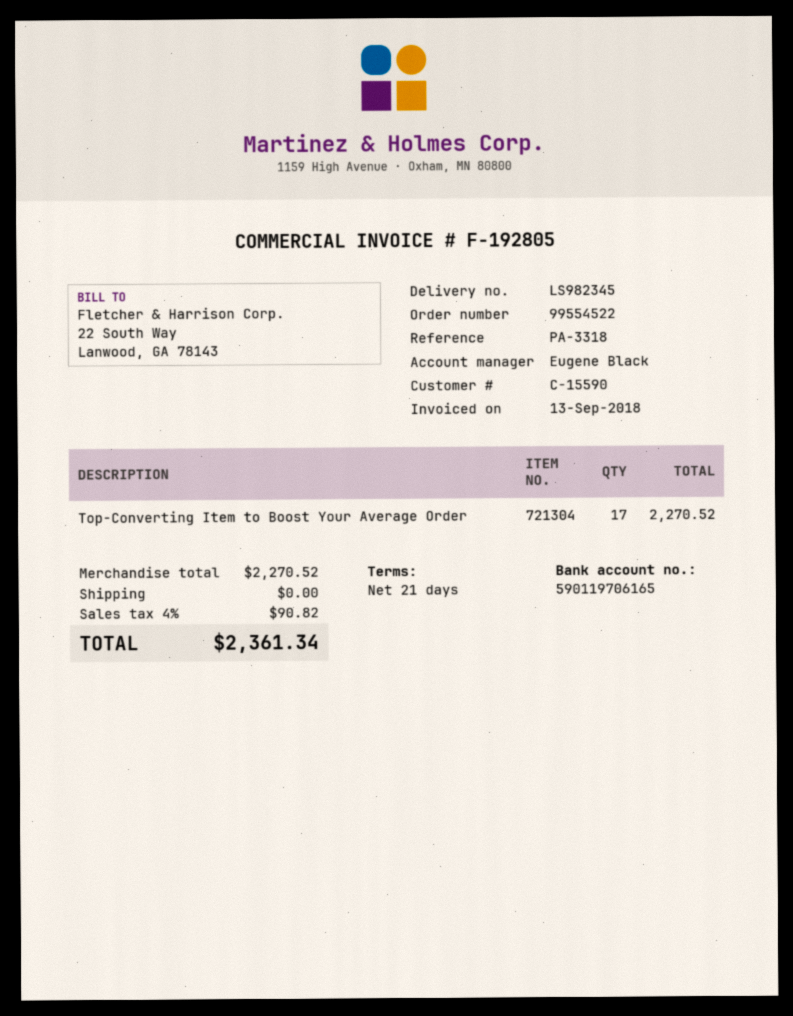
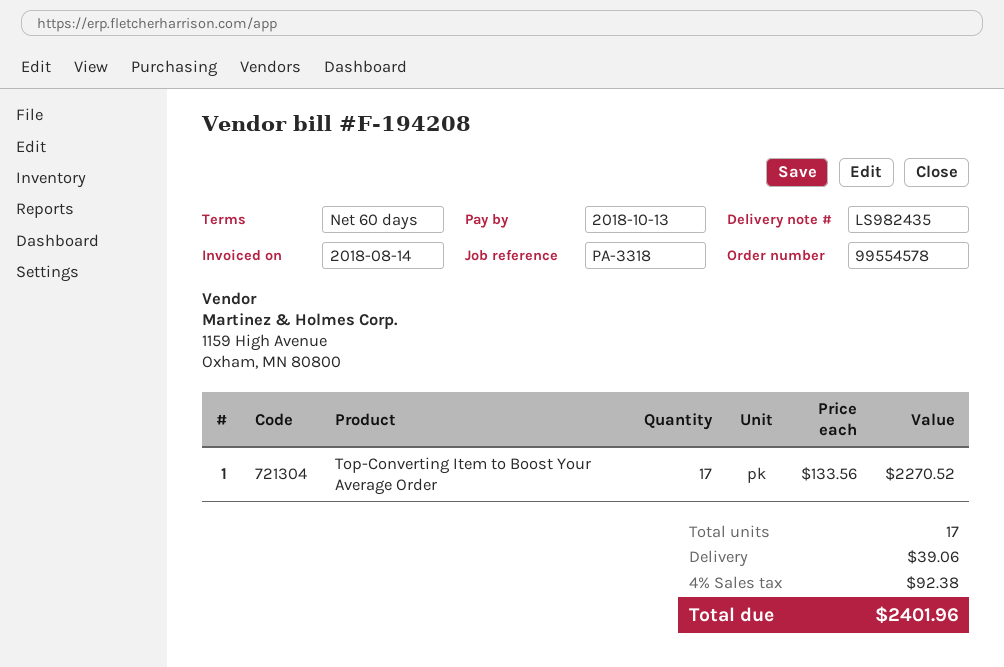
order number: 99554522 -> 99554578
delivery note number: LS982345 -> LS982435
invoice number: F-192805 -> F-194208
invoice date: 2018-09-13 -> 2018-08-14
payment terms: 21 days -> 60 days
shipping: 0.00 -> 39.06
tax: 4% = 90.82 -> 4% = 92.38
total: 2361.34 -> 2401.96

